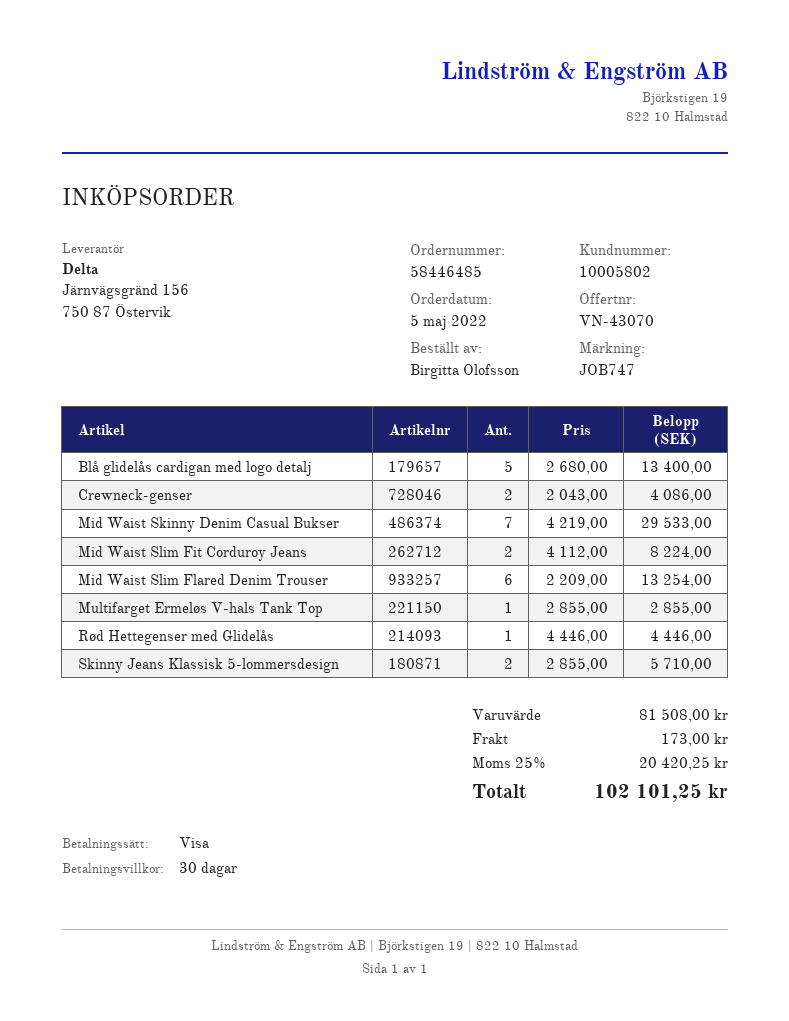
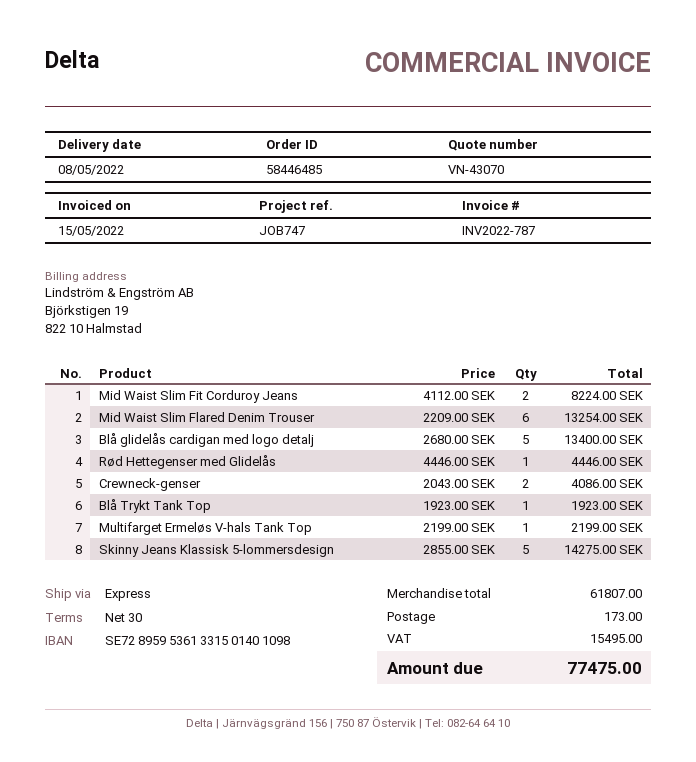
Mid Waist Skinny Denim Casual Bukser: 7 x 4219.00 = 29533.00 -> none
Multifarget Ermeløs V-hals Tank Top: 1 x 2855.00 = 2855.00 -> 1 x 2199.00 = 2199.00
Skinny Jeans Klassisk 5-lommersdesign: 2 x 2855.00 = 5710.00 -> 5 x 2855.00 = 14275.00
Blå Trykt Tank Top: none -> 1 x 1923.00 = 1923.00
subtotal: 81508.00 -> 61807.00
tax: 20420.25 -> 15495.00
total: 102101.25 -> 77475.00

